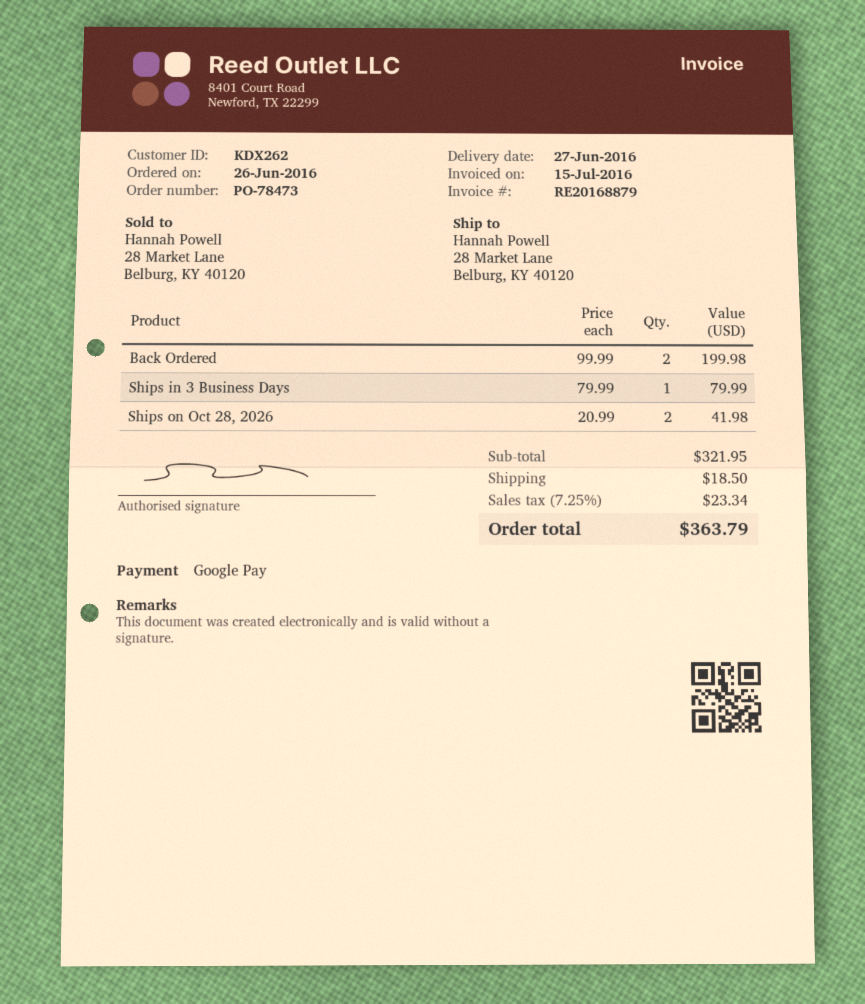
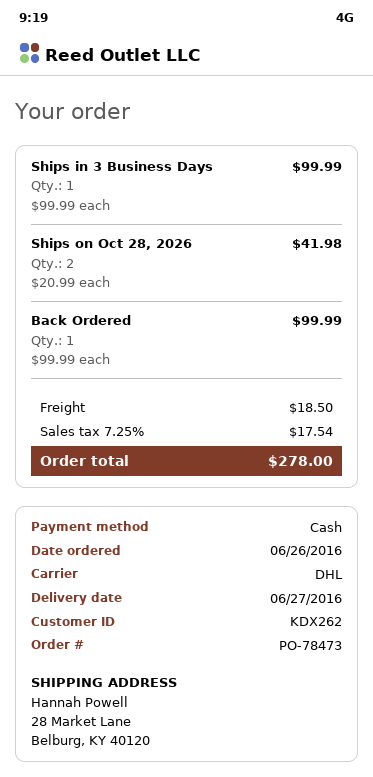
payment method: Google Pay -> cash
Back Ordered: 2 x 99.99 = 199.98 -> 1 x 99.99 = 99.99
Ships in 3 Business Days: 1 x 79.99 = 79.99 -> 1 x 99.99 = 99.99
tax: 7.25% = 23.34 -> 7.25% = 17.54
total: 363.79 -> 278.00

